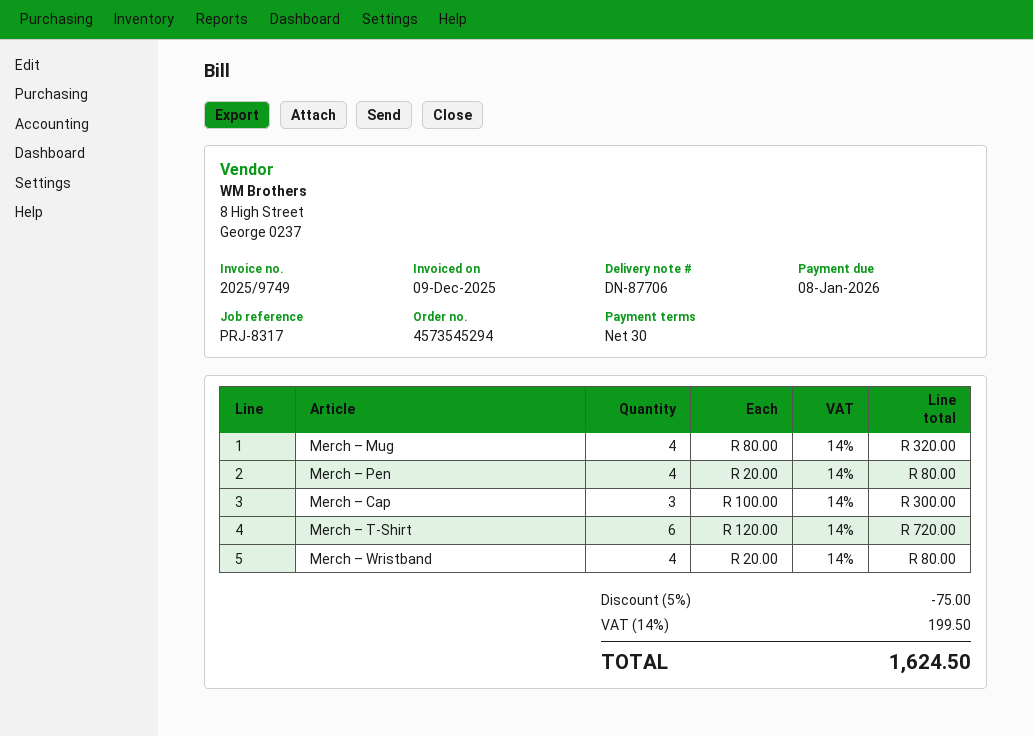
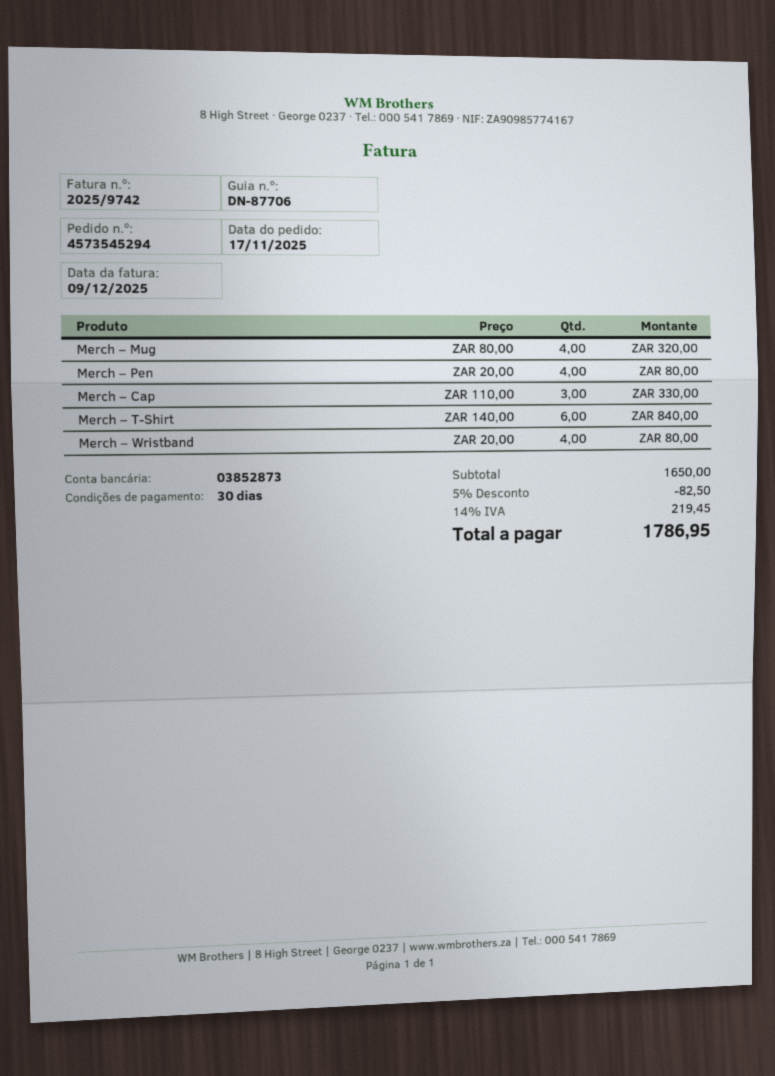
invoice number: 2025/9749 -> 2025/9742
Merch – Cap: 3 x 100.00 = 300.00 -> 3 x 110.00 = 330.00
Merch – T-Shirt: 6 x 120.00 = 720.00 -> 6 x 140.00 = 840.00
discount: 5% = 75.00 -> 5% = 82.50
tax: 14% = 199.50 -> 14% = 219.45
total: 1624.50 -> 1786.95

